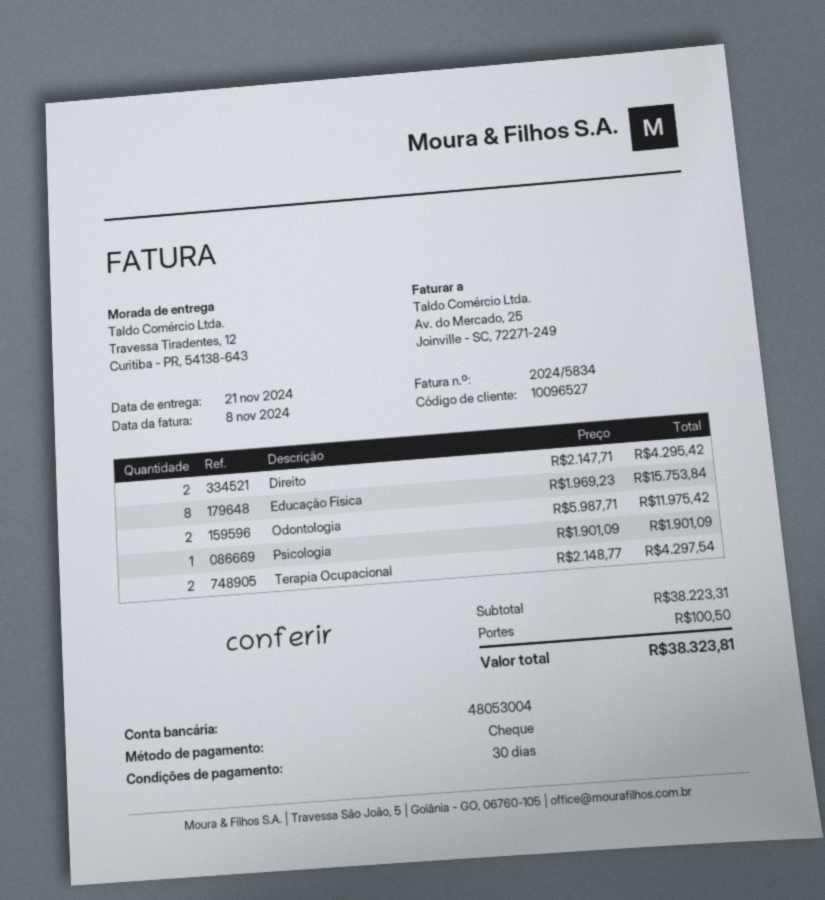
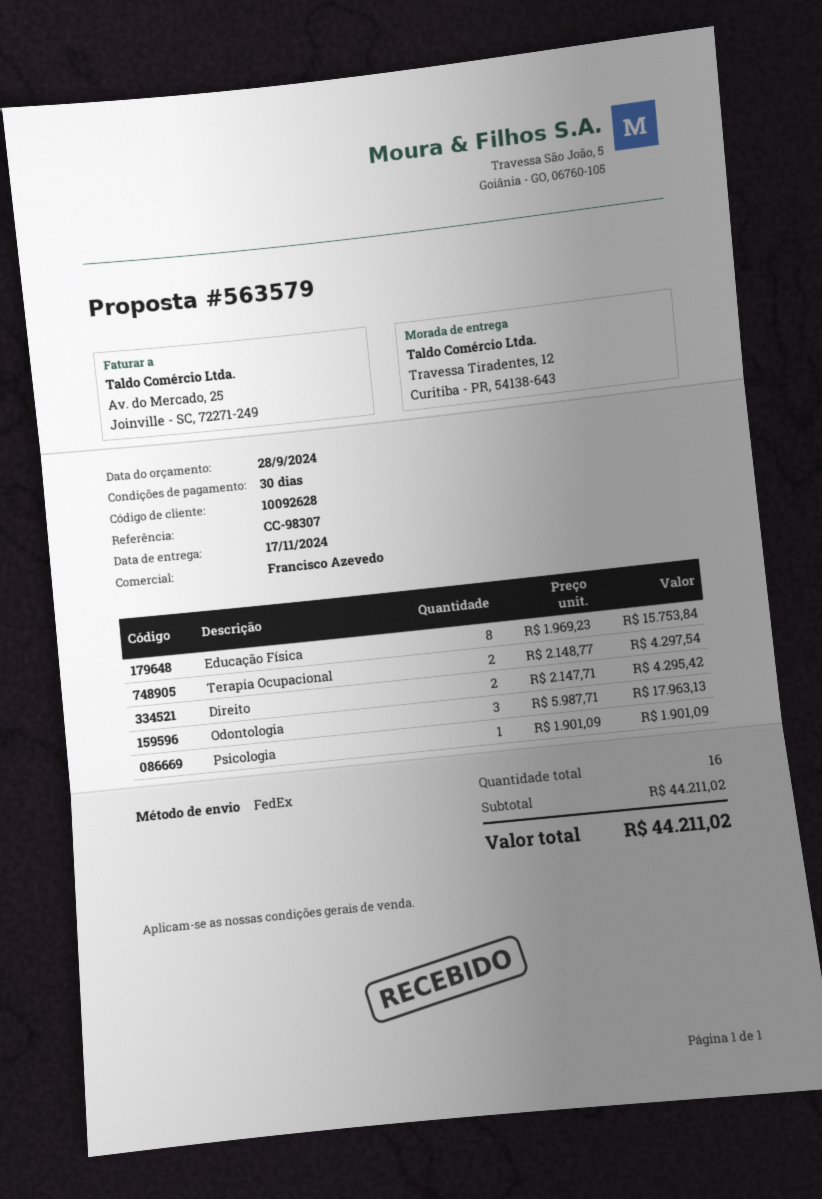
delivery date: 2024-11-21 -> 2024-11-17
customer number: 10096527 -> 10092628
Odontologia: 2 x 5987.71 = 11975.42 -> 3 x 5987.71 = 17963.13
subtotal: 38223.31 -> 44211.02
shipping: 100.50 -> none
total: 38323.81 -> 44211.02

